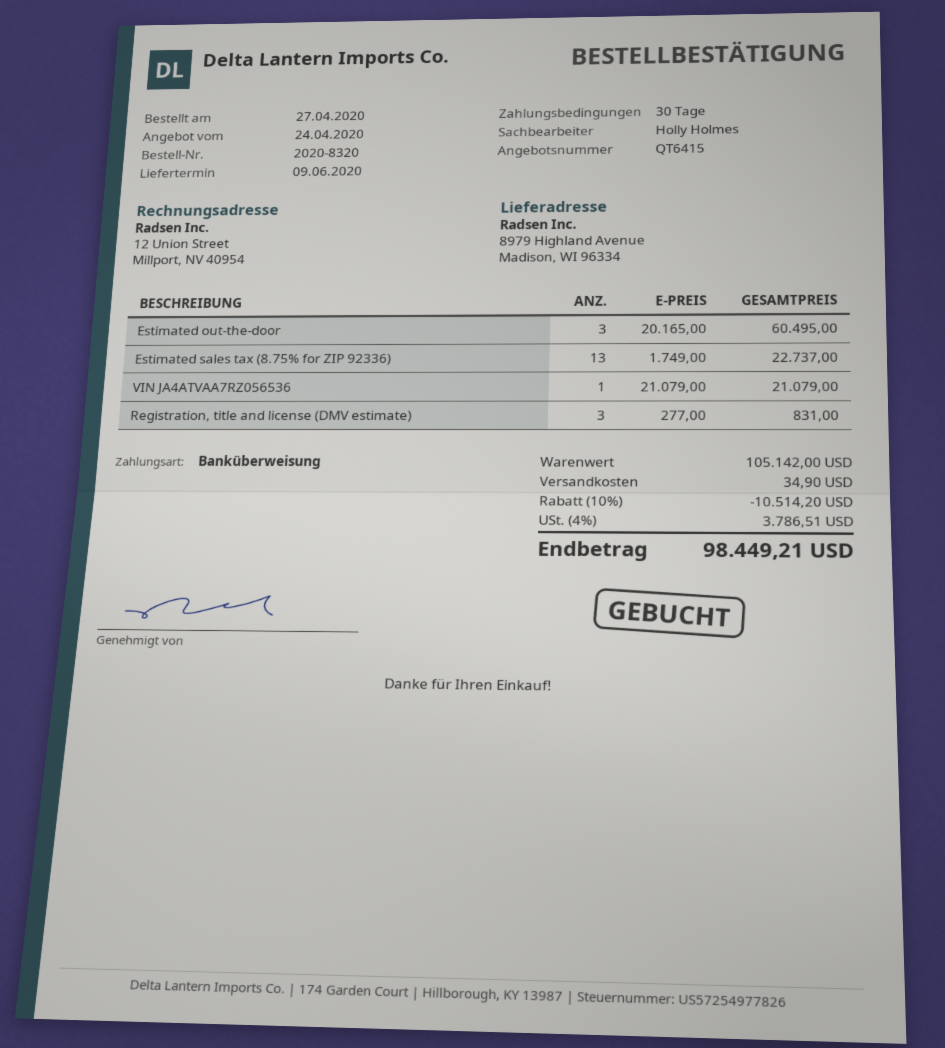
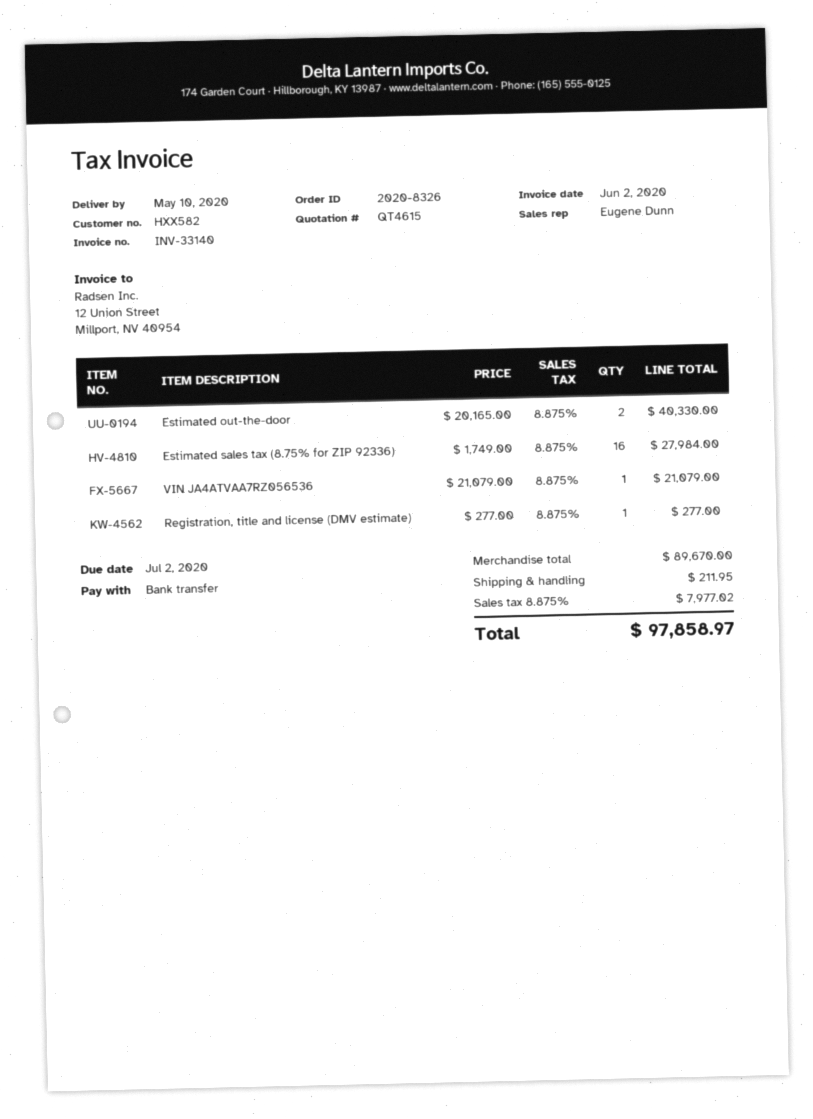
quote number: QT6415 -> QT4615
order number: 2020-8320 -> 2020-8326
delivery date: 2020-06-09 -> 2020-05-10
sales rep: Holly Holmes -> Eugene Dunn
Estimated out-the-door: 3 x 20165.00 = 60495.00 -> 2 x 20165.00 = 40330.00
Estimated sales tax (8.75% for ZIP 92336): 13 x 1749.00 = 22737.00 -> 16 x 1749.00 = 27984.00
Registration, title and license (DMV estimate): 3 x 277.00 = 831.00 -> 1 x 277.00 = 277.00
subtotal: 105142.00 -> 89670.00
discount: 10% = 10514.20 -> none
shipping: 34.90 -> 211.95
tax: 4% = 3786.51 -> 8.875% = 7977.02
total: 98449.21 -> 97858.97

